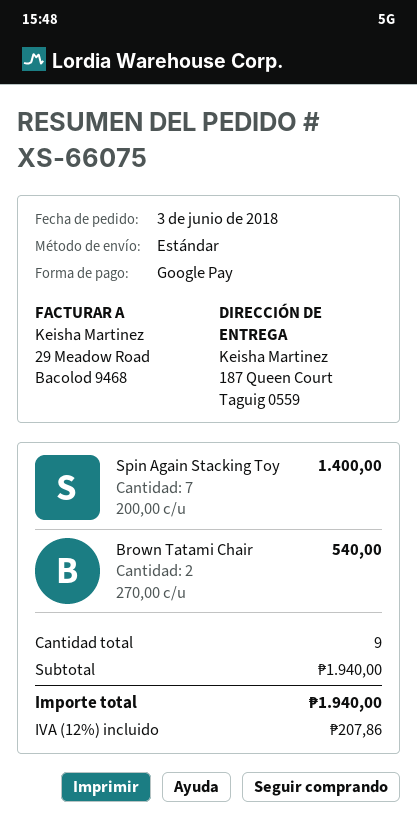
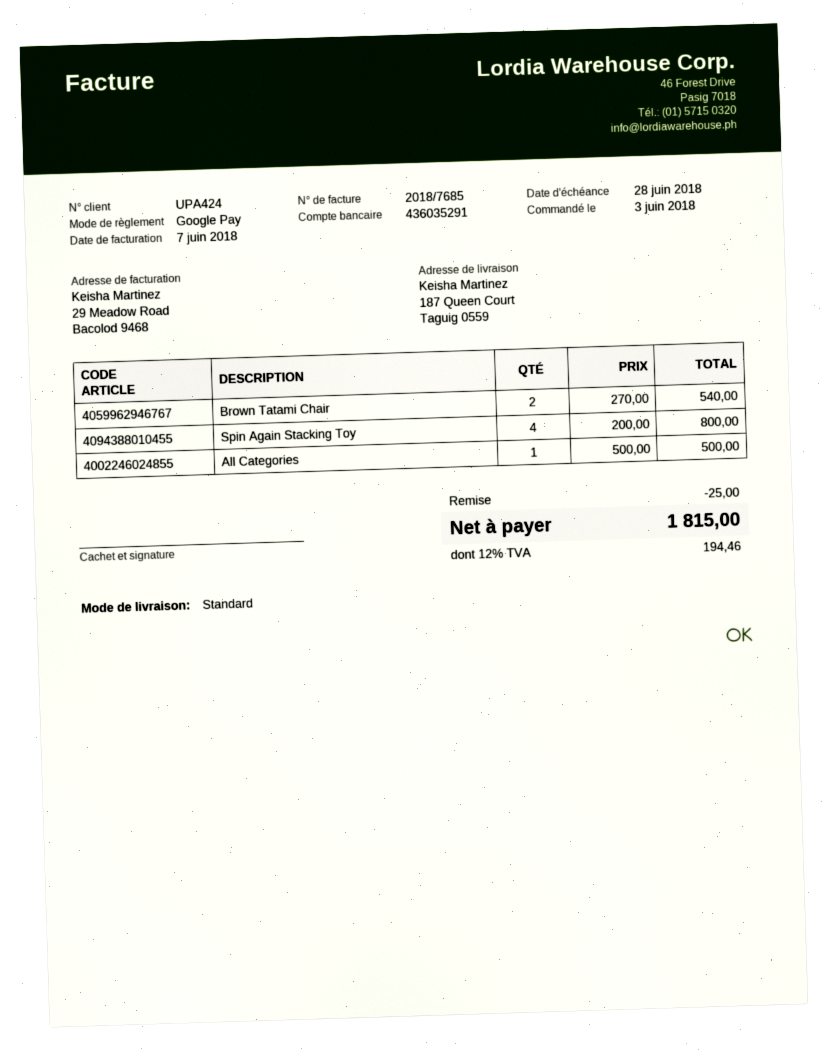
Spin Again Stacking Toy: 7 x 200.00 = 1400.00 -> 4 x 200.00 = 800.00
All Categories: none -> 1 x 500.00 = 500.00
discount: none -> 25.00
tax: 12% = 207.86 -> 12% = 194.46
total: 1940.00 -> 1815.00

